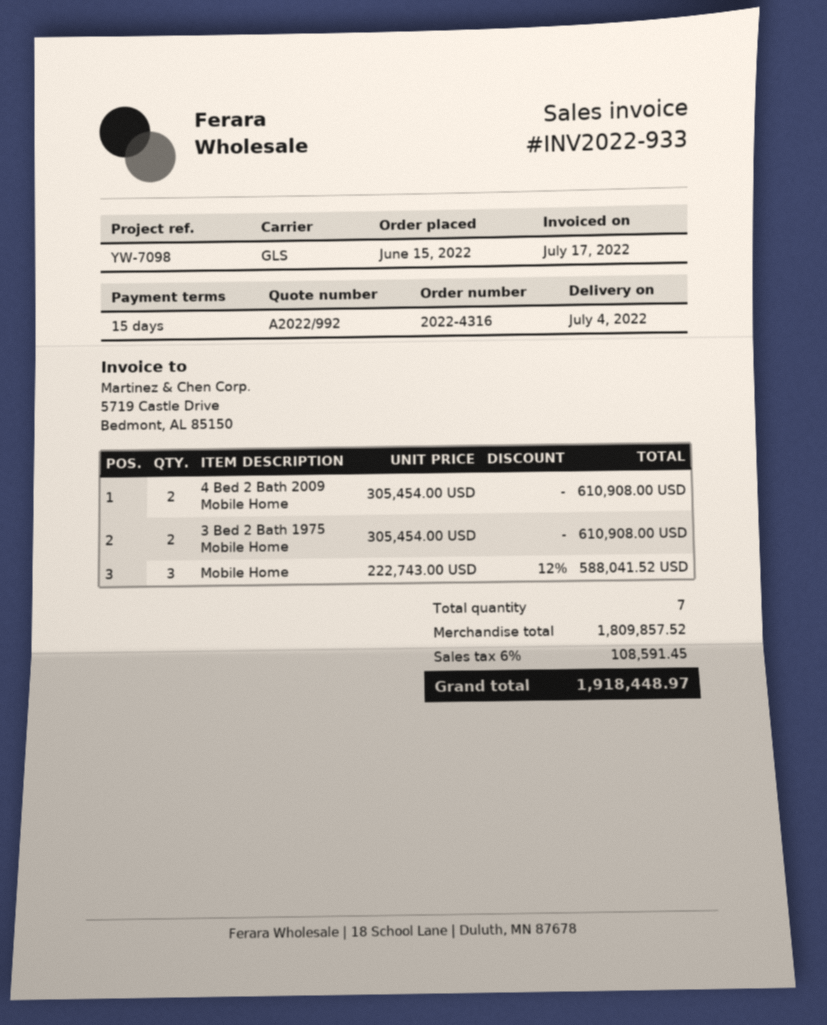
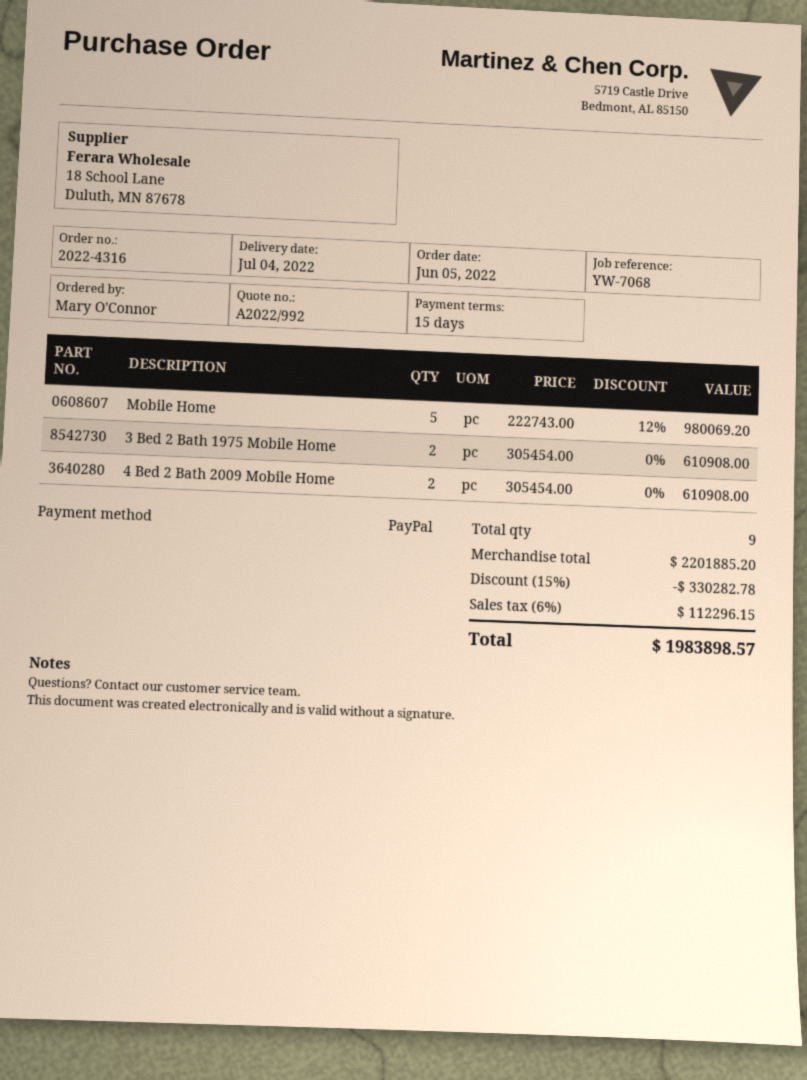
order date: 2022-06-15 -> 2022-06-05
reference: YW-7098 -> YW-7068
Mobile Home: 3 x 222743.00 - 12% = 588041.52 -> 5 x 222743.00 - 12% = 980069.20
total quantity: 7 -> 9
subtotal: 1809857.52 -> 2201885.20
discount: none -> 15% = 330282.78
tax: 6% = 108591.45 -> 6% = 112296.15
total: 1918448.97 -> 1983898.57

